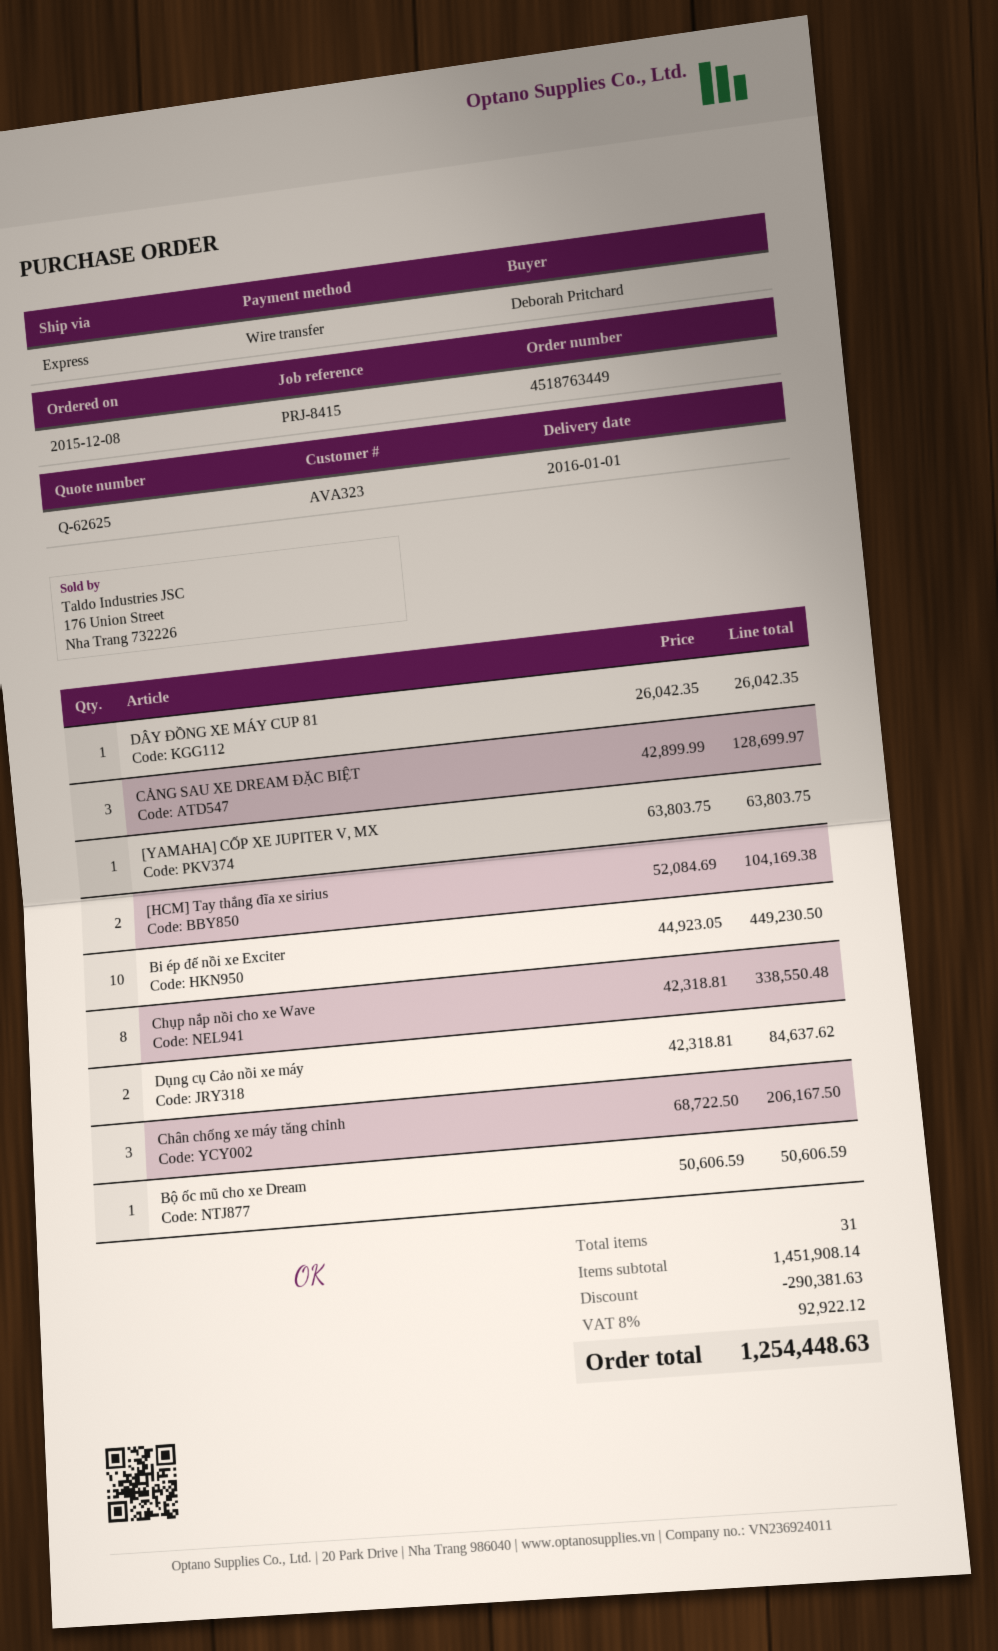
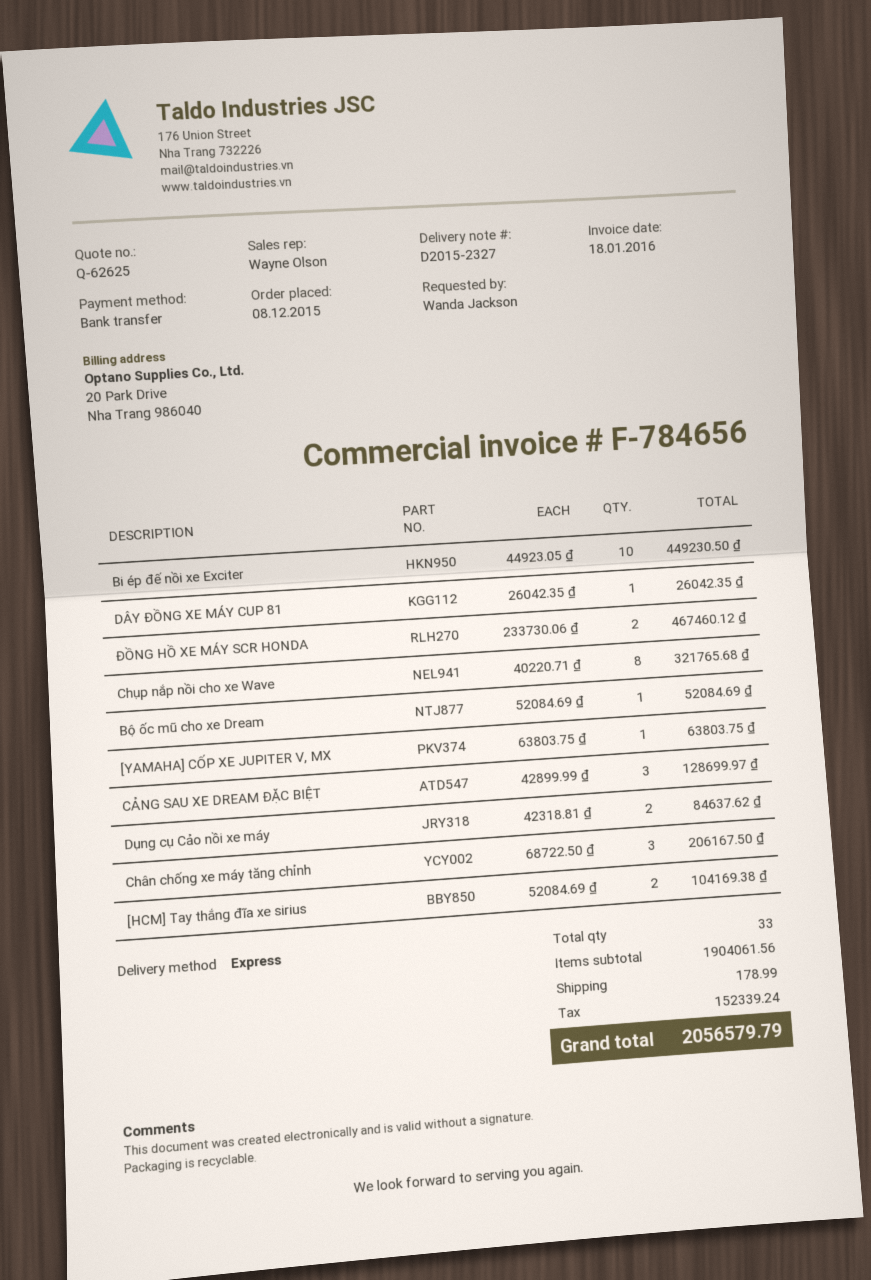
ordered by: Deborah Pritchard -> Wanda Jackson
Chụp nắp nồi cho xe Wave: 8 x 42318.81 = 338550.48 -> 8 x 40220.71 = 321765.68
Bộ ốc mũ cho xe Dream: 1 x 50606.59 = 50606.59 -> 1 x 52084.69 = 52084.69
ĐỒNG HỒ XE MÁY SCR HONDA: none -> 2 x 233730.06 = 467460.12
total quantity: 31 -> 33
subtotal: 1451908.14 -> 1904061.56
discount: 290381.63 -> none
shipping: none -> 178.99
tax: 92922.12 -> 152339.24
total: 1254448.63 -> 2056579.79

